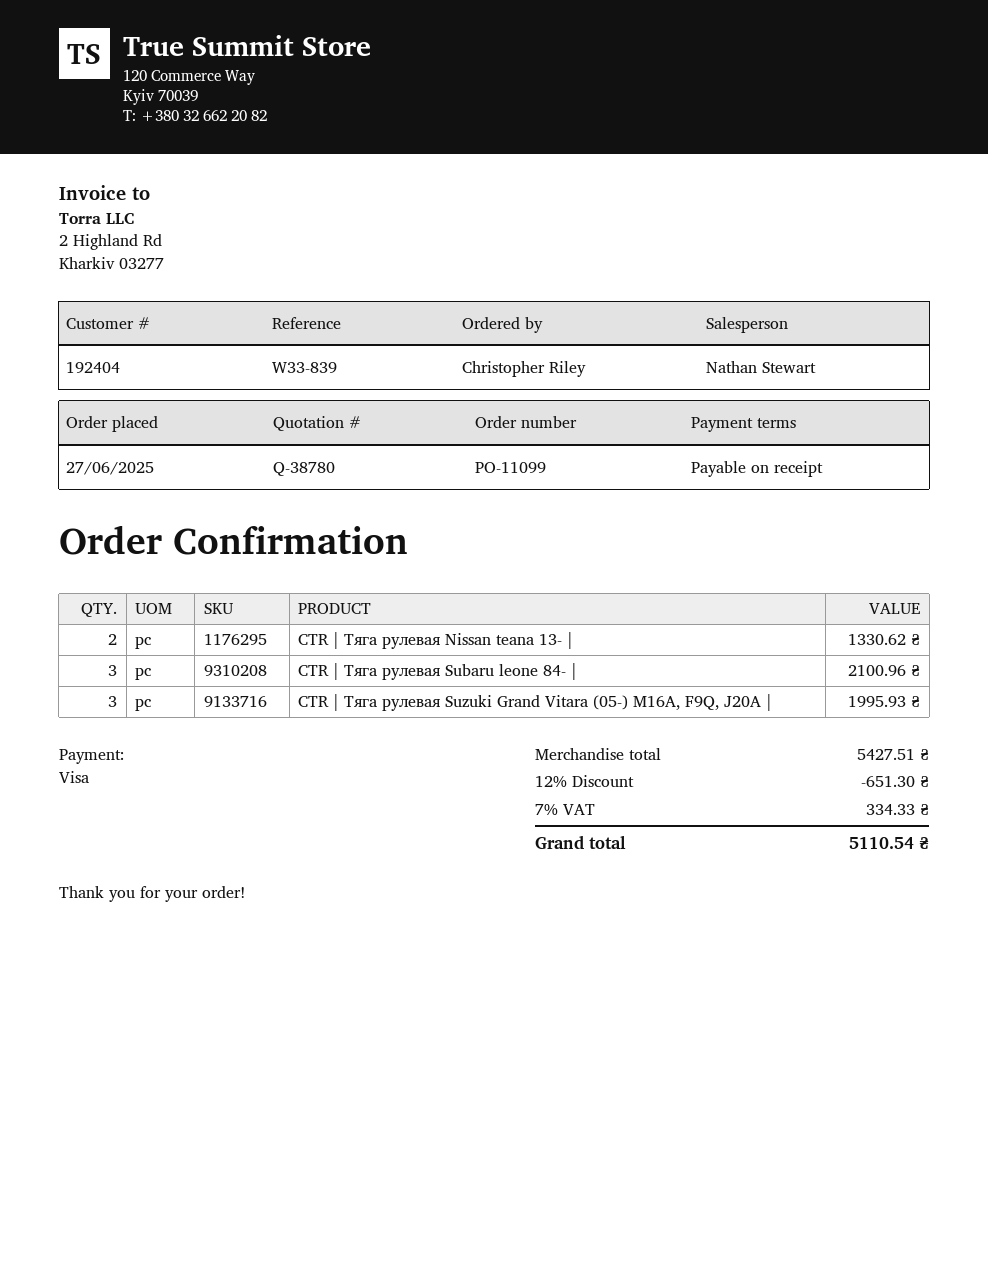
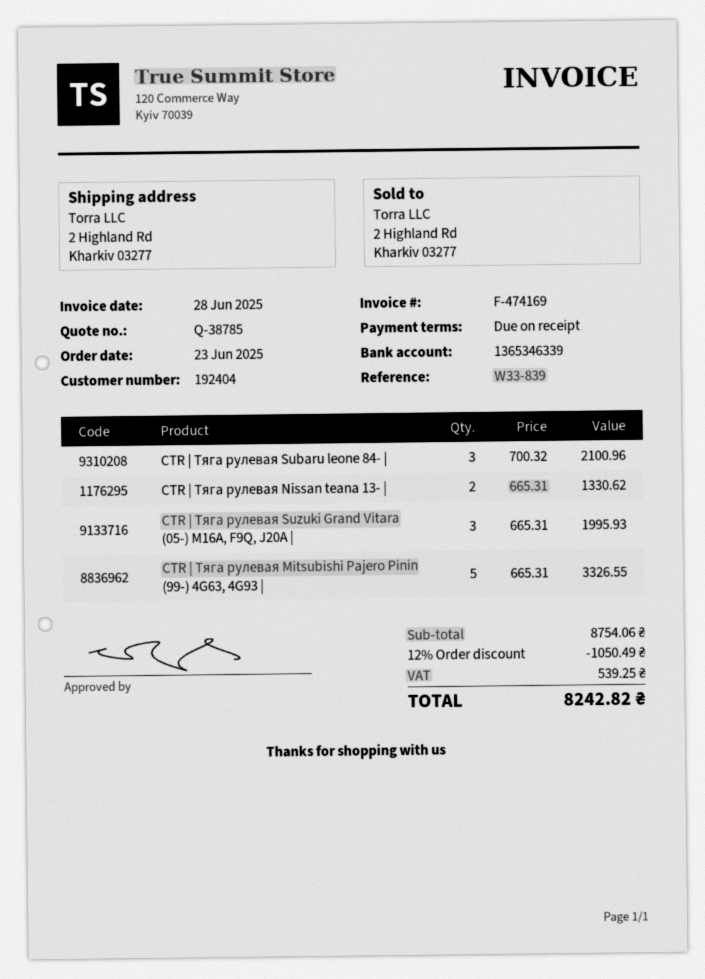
quote number: Q-38780 -> Q-38785
order date: 2025-06-27 -> 2025-06-23
CTR | Тяга рулевая Mitsubishi Pajero Pinin (99-) 4G63, 4G93 |: none -> 5 for 3326.55
subtotal: 5427.51 -> 8754.06
discount: 12% = 651.30 -> 12% = 1050.49
tax: 334.33 -> 539.25
total: 5110.54 -> 8242.82

